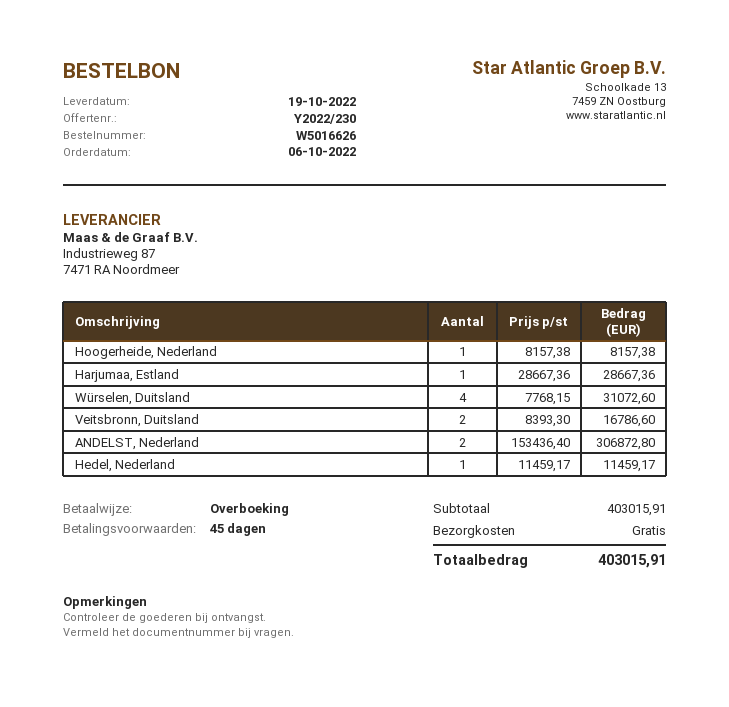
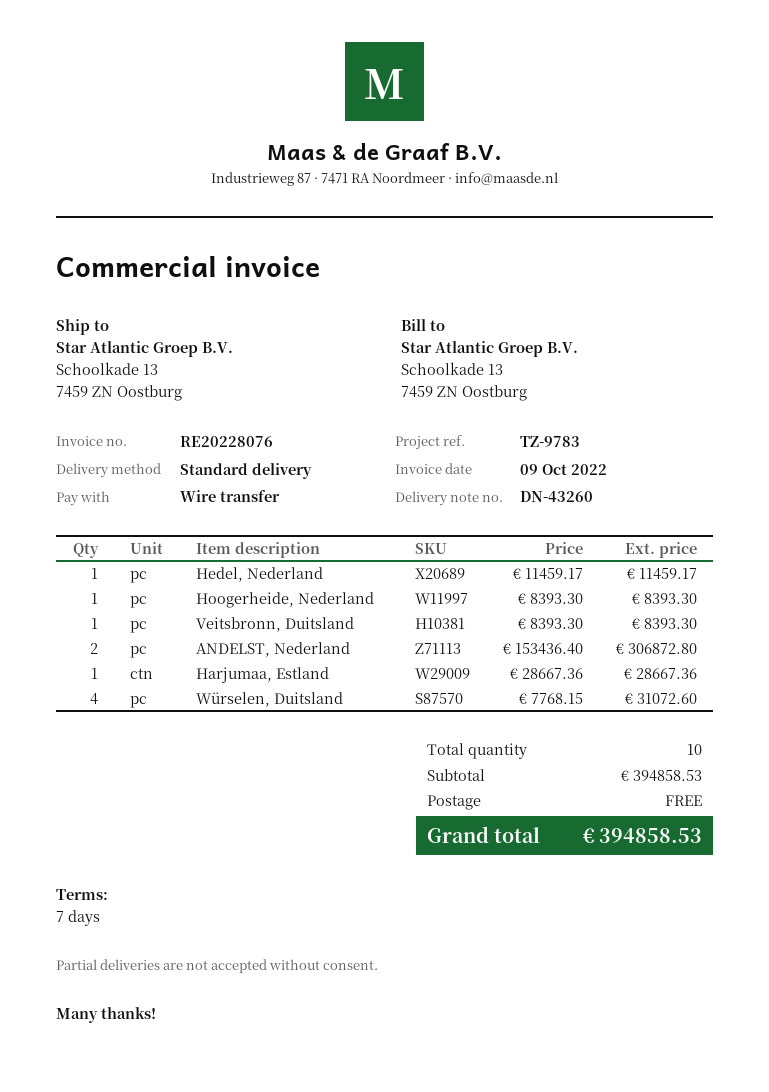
payment terms: 45 days -> 7 days
Hoogerheide, Nederland: 1 x 8157.38 = 8157.38 -> 1 x 8393.30 = 8393.30
Veitsbronn, Duitsland: 2 x 8393.30 = 16786.60 -> 1 x 8393.30 = 8393.30
subtotal: 403015.91 -> 394858.53
total: 403015.91 -> 394858.53

